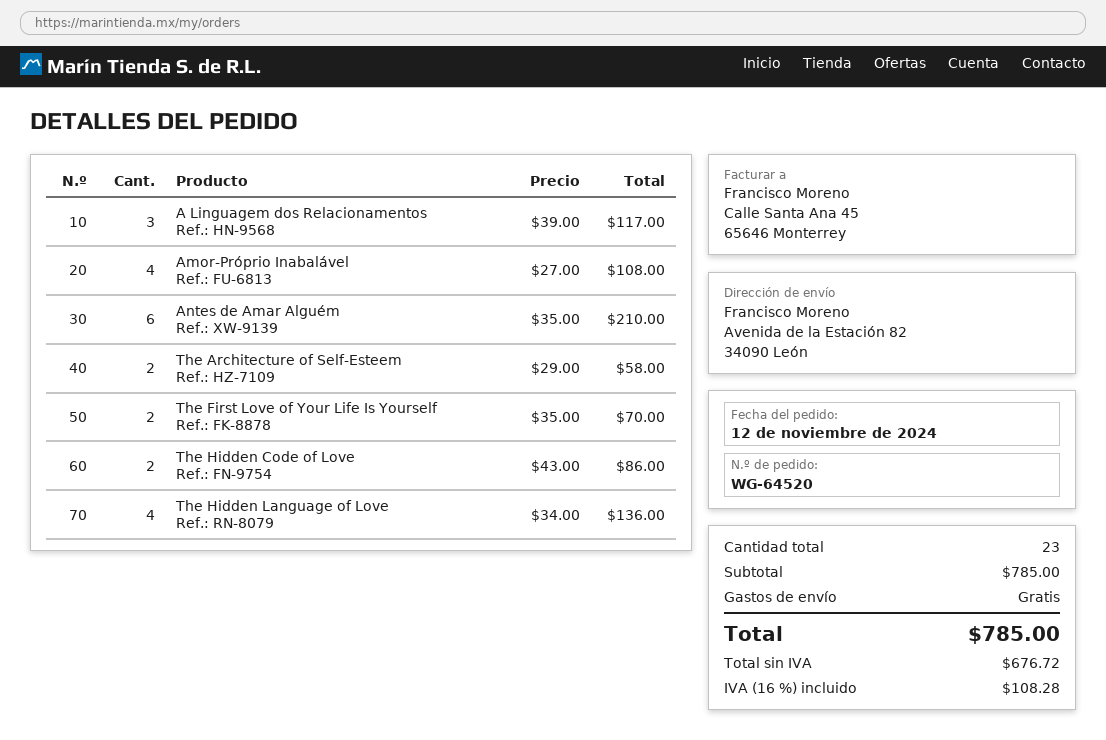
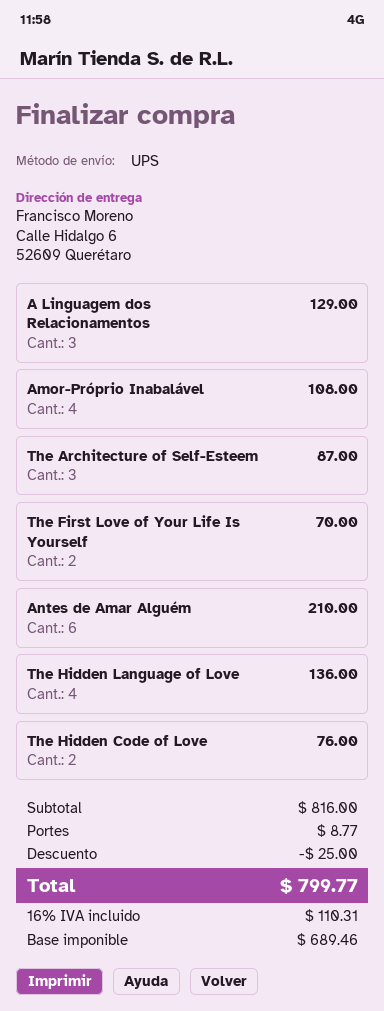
ship to: Avenida de la Estación 82, 34090 León -> Calle Hidalgo 6, 52609 Querétaro
A Linguagem dos Relacionamentos: 3 for 117.00 -> 3 for 129.00
The Architecture of Self-Esteem: 2 for 58.00 -> 3 for 87.00
The Hidden Code of Love: 2 for 86.00 -> 2 for 76.00
subtotal: 785.00 -> 816.00
discount: none -> 25.00
shipping: 0.00 -> 8.77
net: 676.72 -> 689.46
tax: 16% = 108.28 -> 16% = 110.31
total: 785.00 -> 799.77

